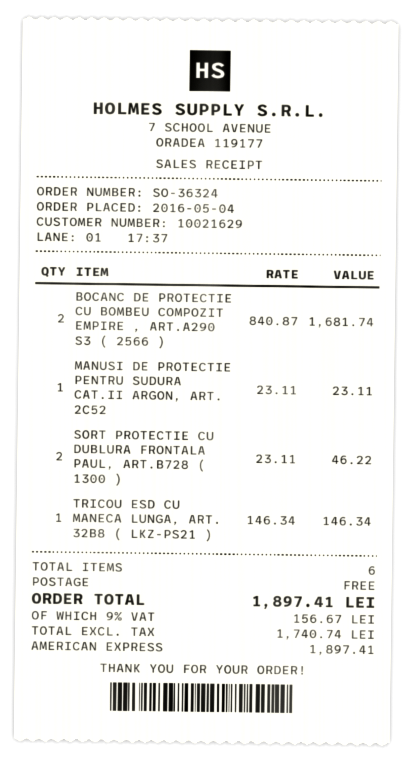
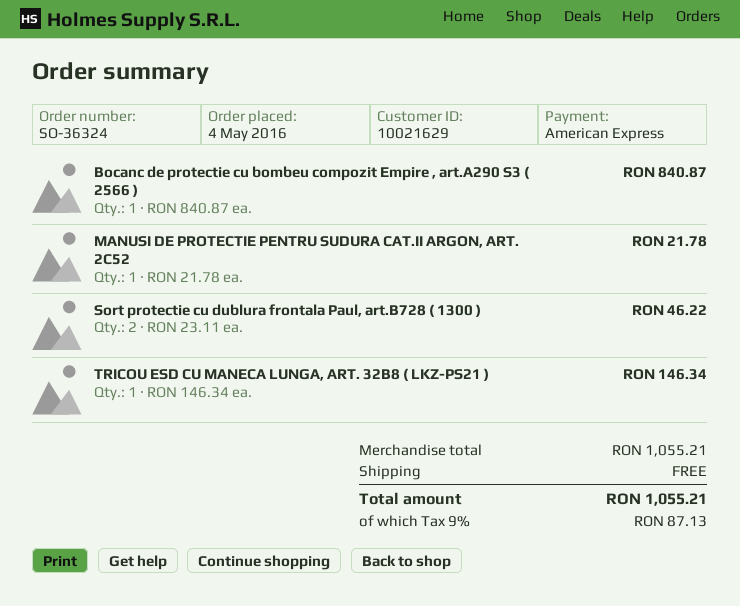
BOCANC DE PROTECTIE CU BOMBEU COMPOZIT EMPIRE , ART.A290 S3 ( 2566 ): 2 x 840.87 = 1681.74 -> 1 x 840.87 = 840.87
MANUSI DE PROTECTIE PENTRU SUDURA CAT.II ARGON, ART. 2C52: 1 x 23.11 = 23.11 -> 1 x 21.78 = 21.78
tax: 9% = 156.67 -> 9% = 87.13
total: 1897.41 -> 1055.21

